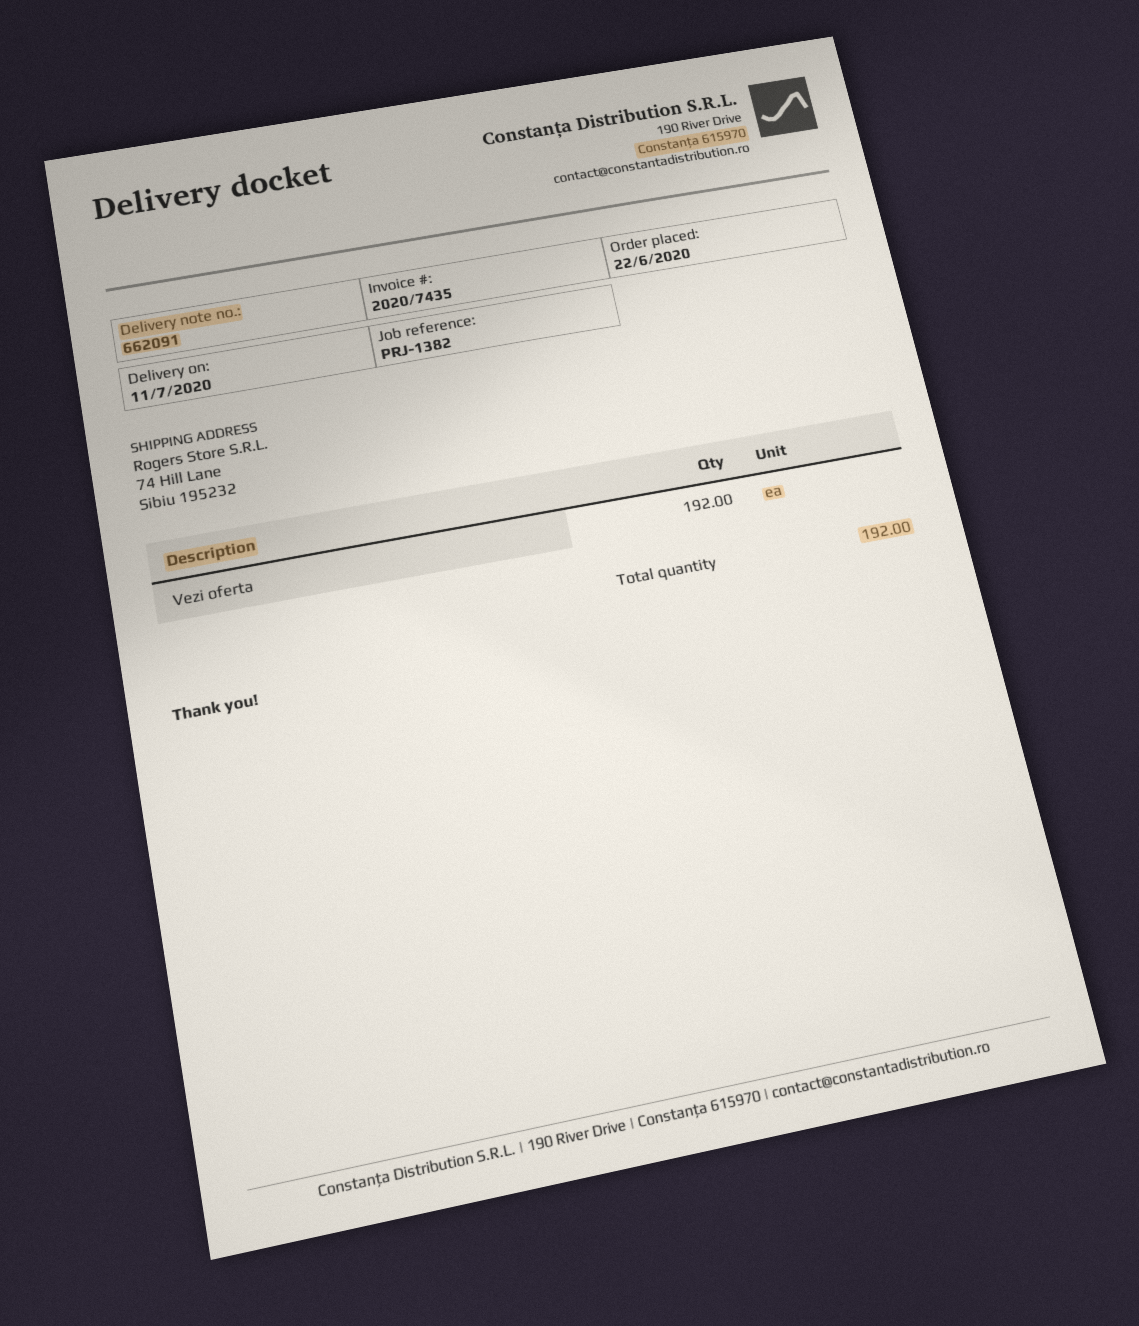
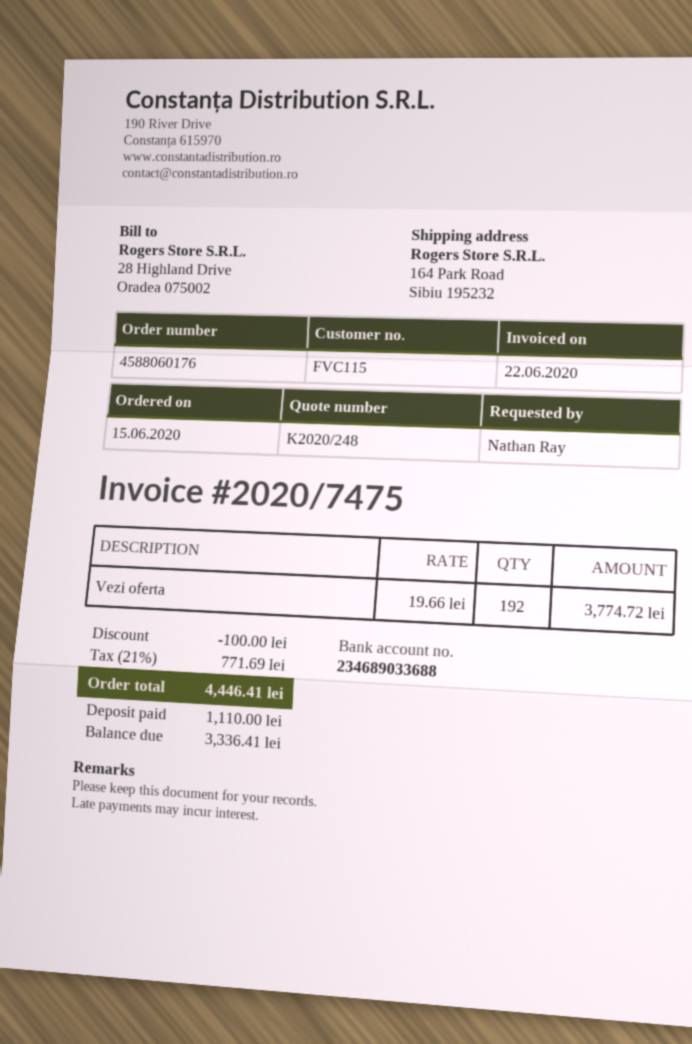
order date: 2020-06-22 -> 2020-06-15
invoice number: 2020/7435 -> 2020/7475
ship to: 74 Hill Lane, Sibiu 195232 -> 164 Park Road, Sibiu 195232

